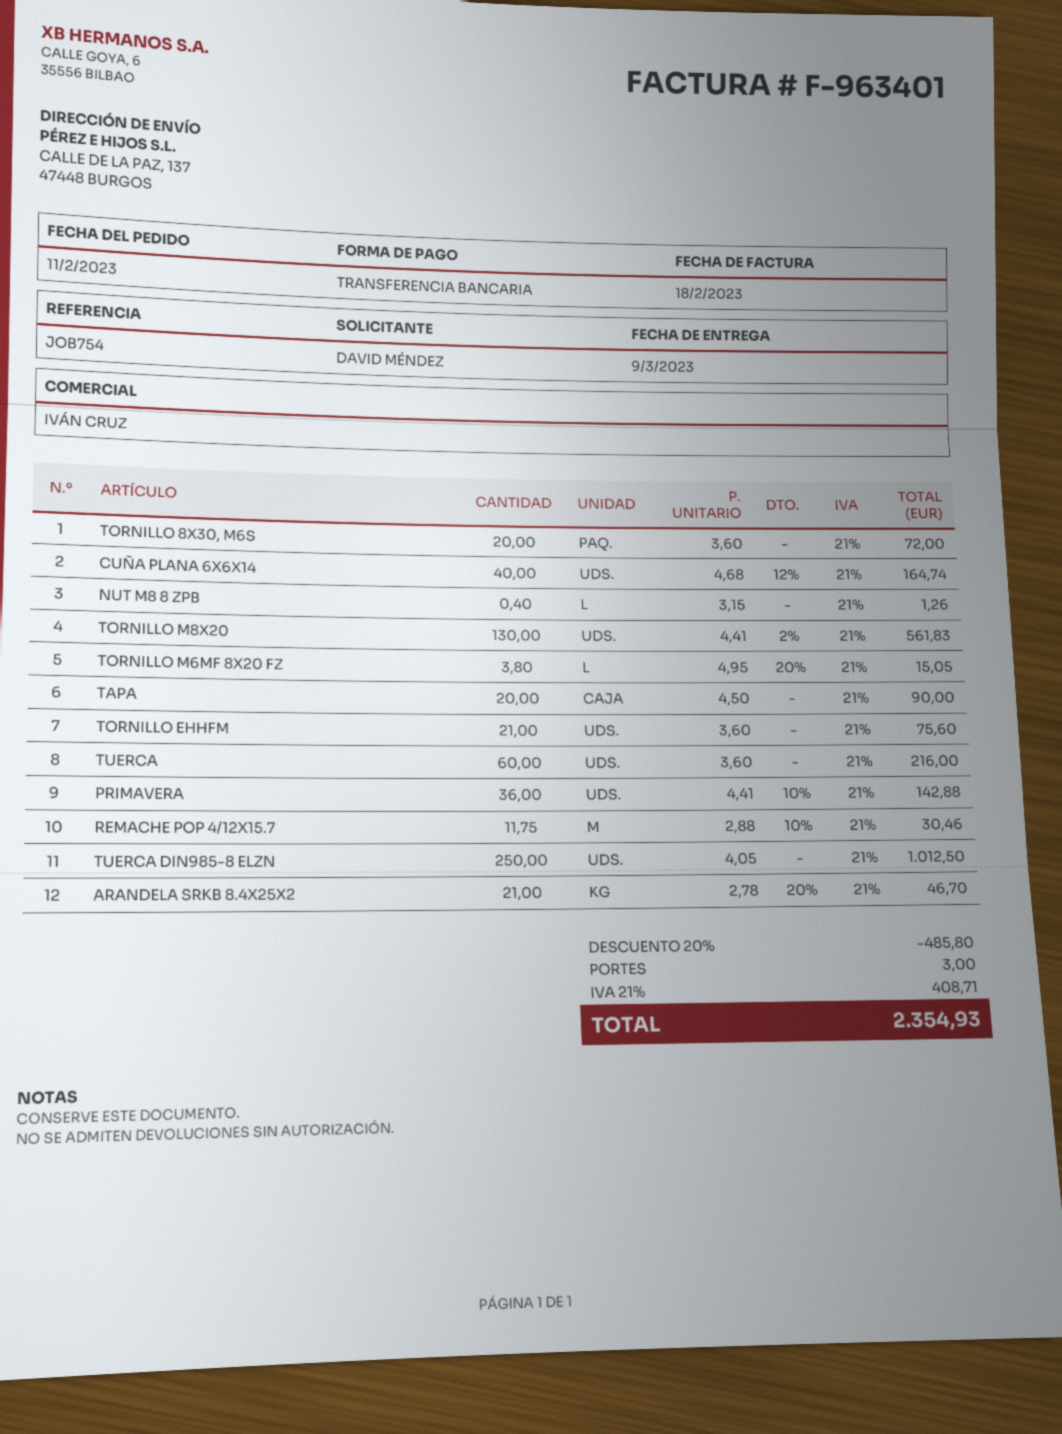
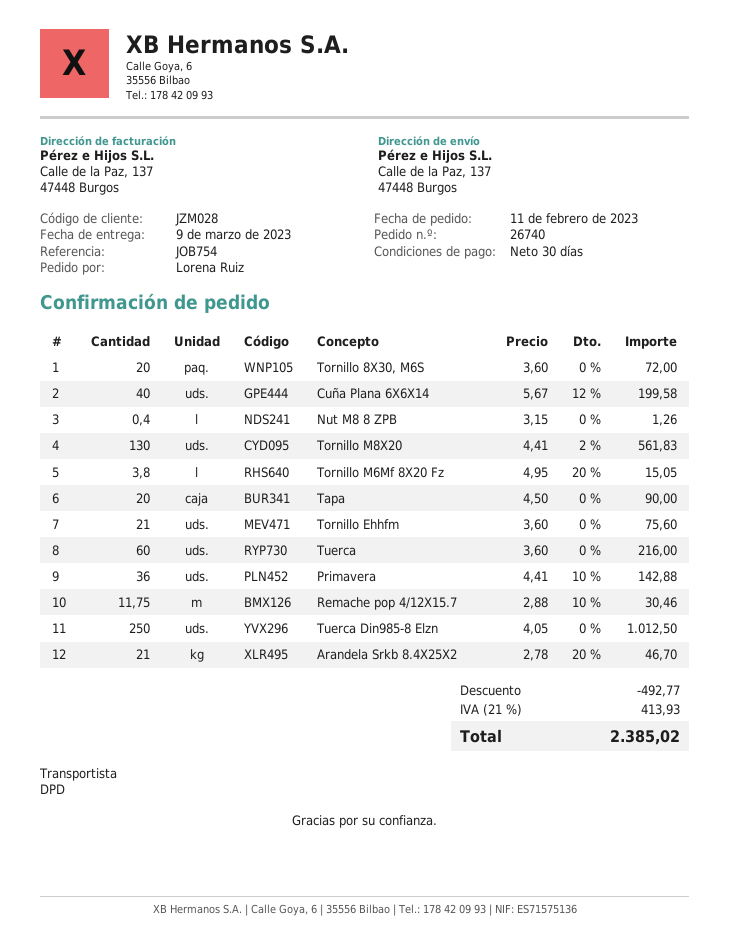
ordered by: DAVID MÉNDEZ -> Lorena Ruiz
CUÑA PLANA 6X6X14: 40 x 4.68 - 12% = 164.74 -> 40 x 5.67 - 12% = 199.58
discount: 485.80 -> 492.77
shipping: 3.00 -> none
tax: 21% = 408.71 -> 21% = 413.93
total: 2354.93 -> 2385.02

